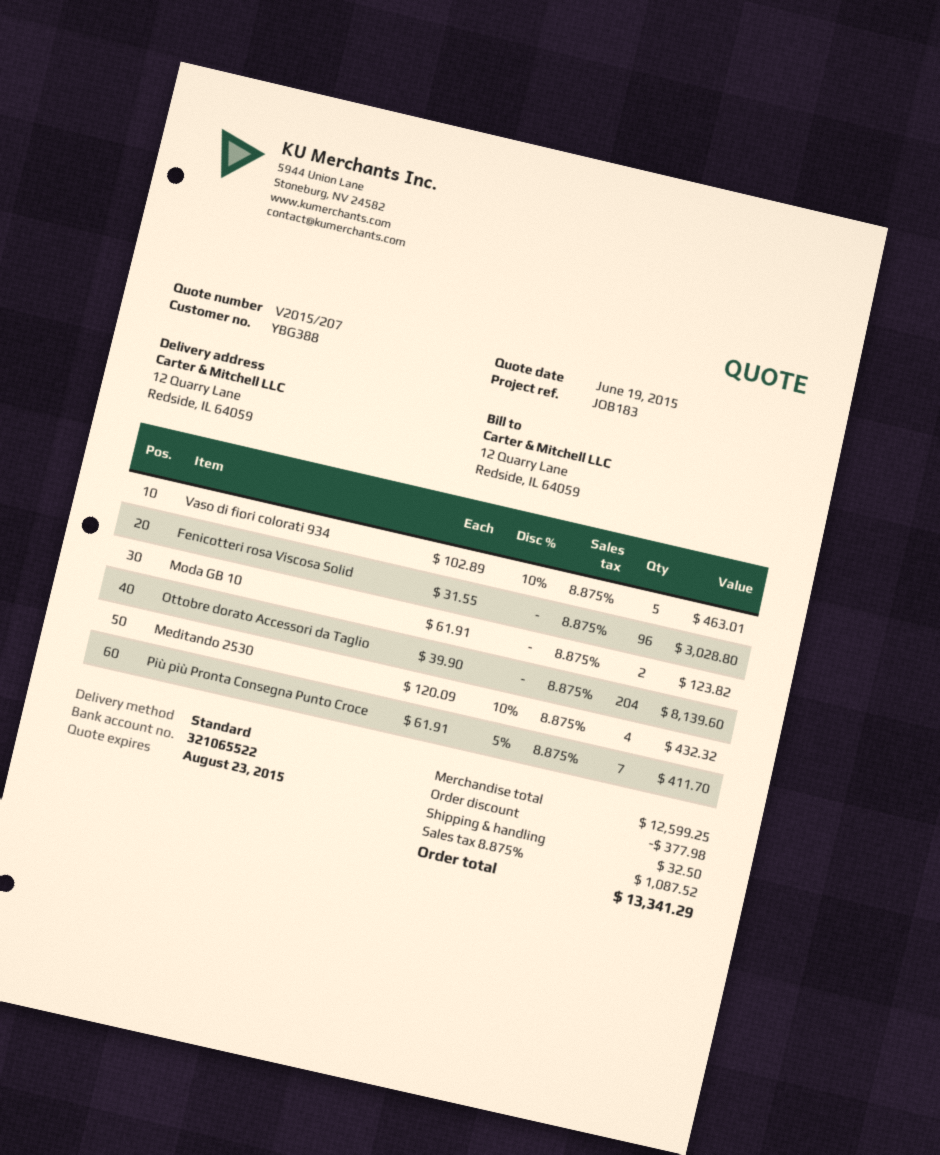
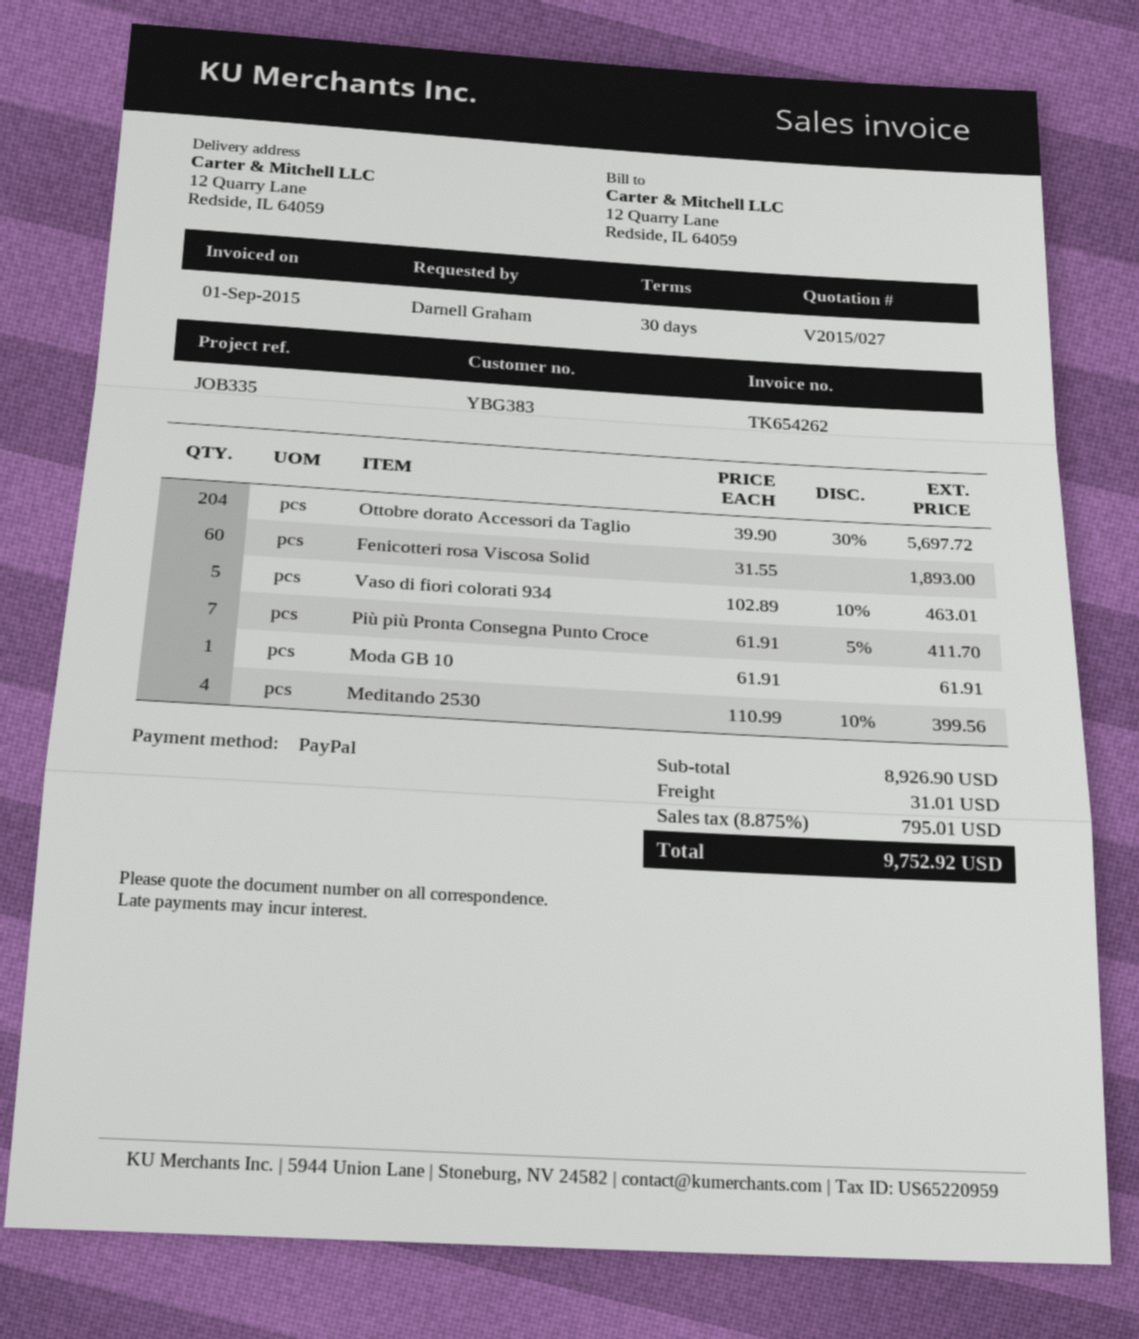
quote number: V2015/207 -> V2015/027
customer number: YBG388 -> YBG383
reference: JOB183 -> JOB335
Fenicotteri rosa Viscosa Solid: 96 x 31.55 = 3028.80 -> 60 x 31.55 = 1893.00
Moda GB 10: 2 x 61.91 = 123.82 -> 1 x 61.91 = 61.91
Ottobre dorato Accessori da Taglio: 204 x 39.90 = 8139.60 -> 204 x 39.90 - 30% = 5697.72
Meditando 2530: 4 x 120.09 - 10% = 432.32 -> 4 x 110.99 - 10% = 399.56
subtotal: 12599.25 -> 8926.90
discount: 377.98 -> none
shipping: 32.50 -> 31.01
tax: 8.875% = 1087.52 -> 8.875% = 795.01
total: 13341.29 -> 9752.92

